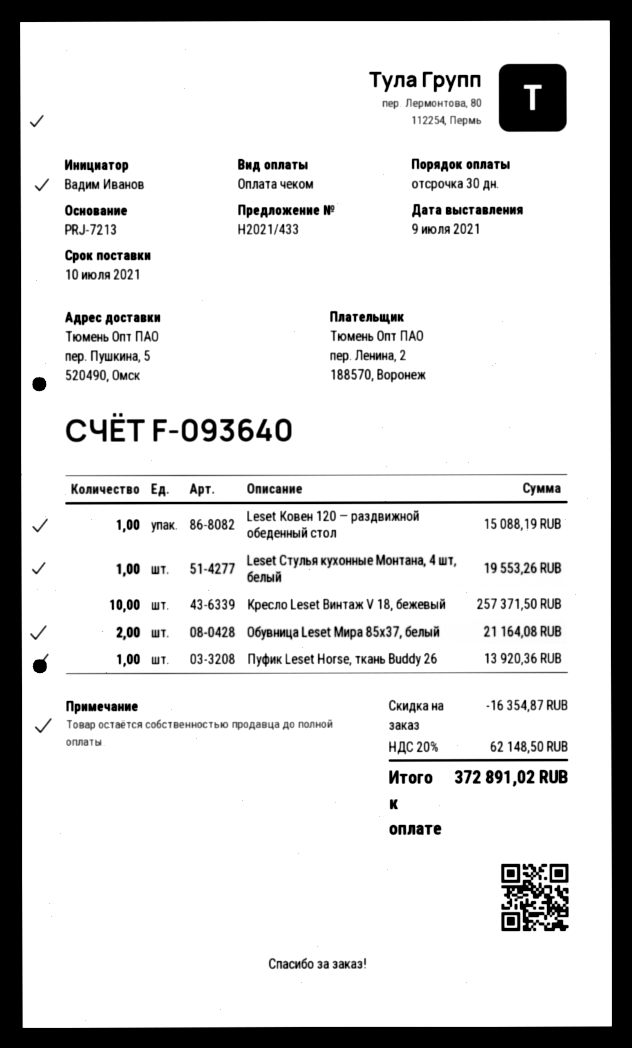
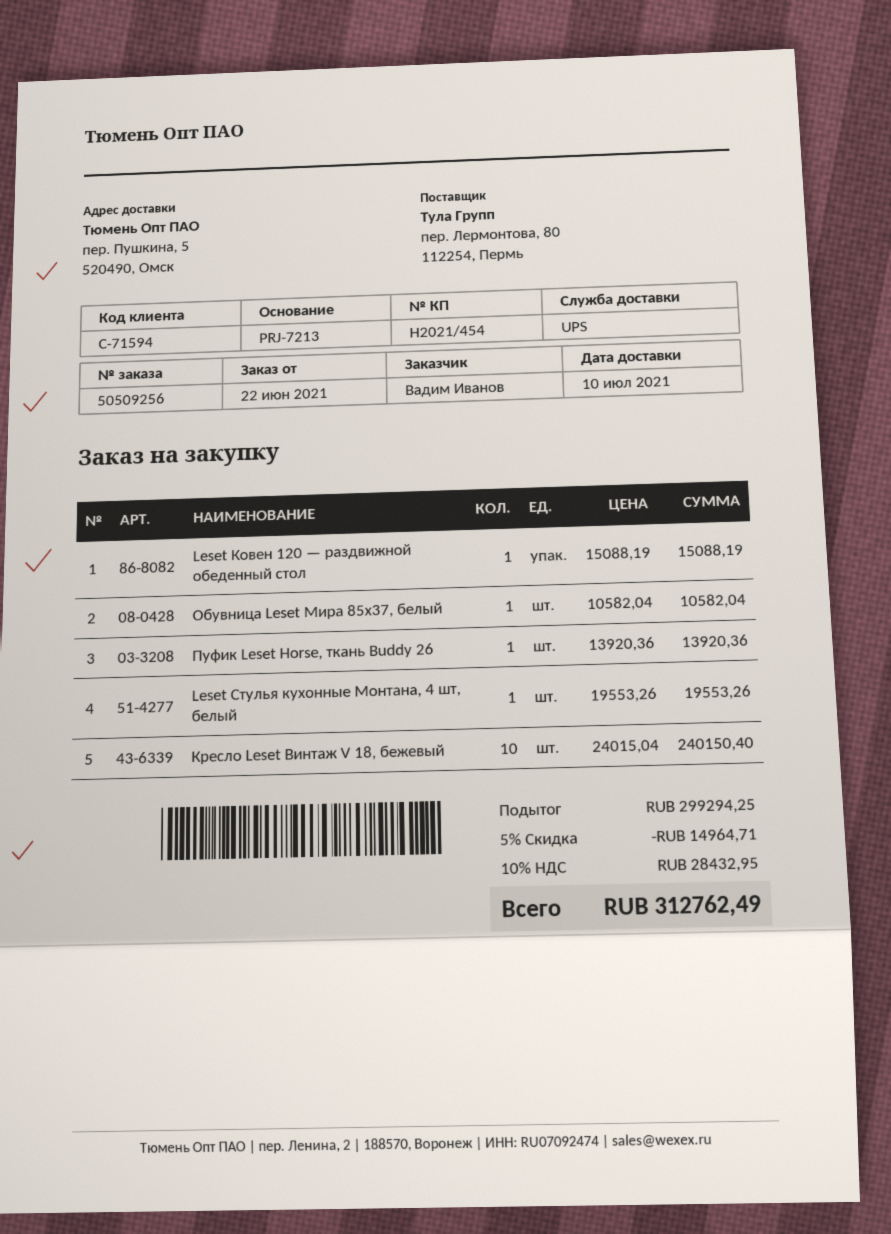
quote number: H2021/433 -> H2021/454
Кресло Leset Винтаж V 18, бежевый: 10 for 257371.50 -> 10 for 240150.40
Обувница Leset Мира 85х37, белый: 2 for 21164.08 -> 1 for 10582.04
discount: 16354.87 -> 14964.71
tax: 20% = 62148.50 -> 10% = 28432.95
total: 372891.02 -> 312762.49

